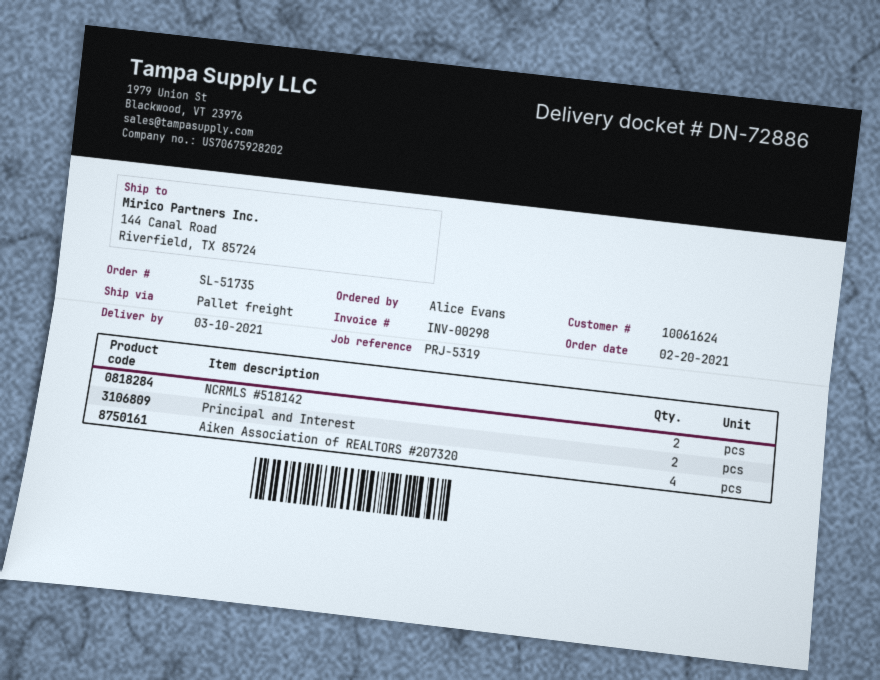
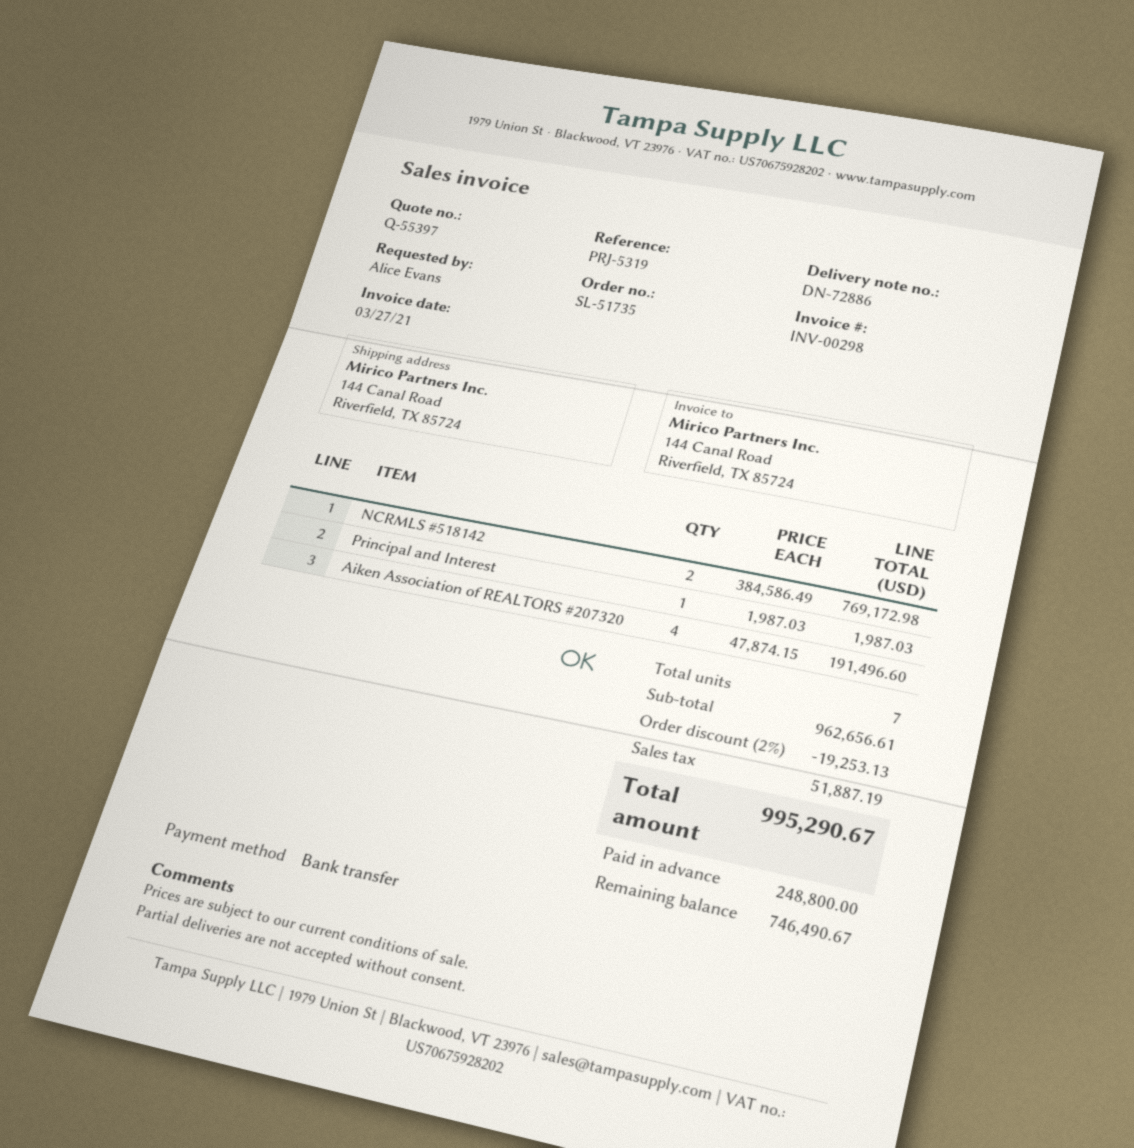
Principal and Interest: 2 -> 1

